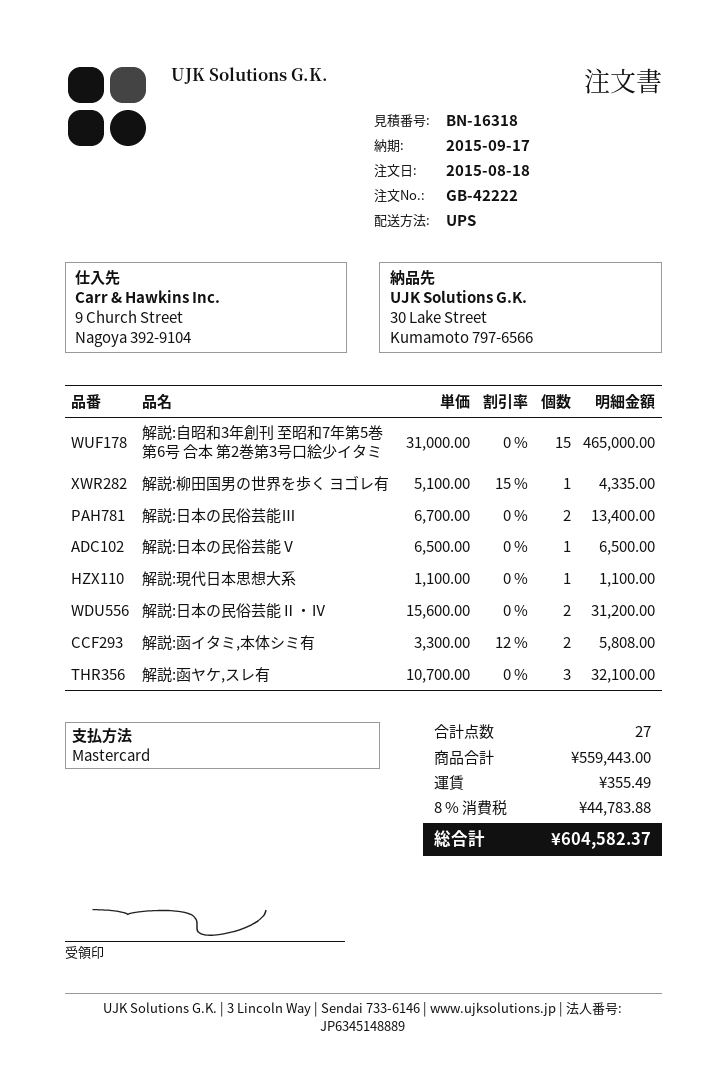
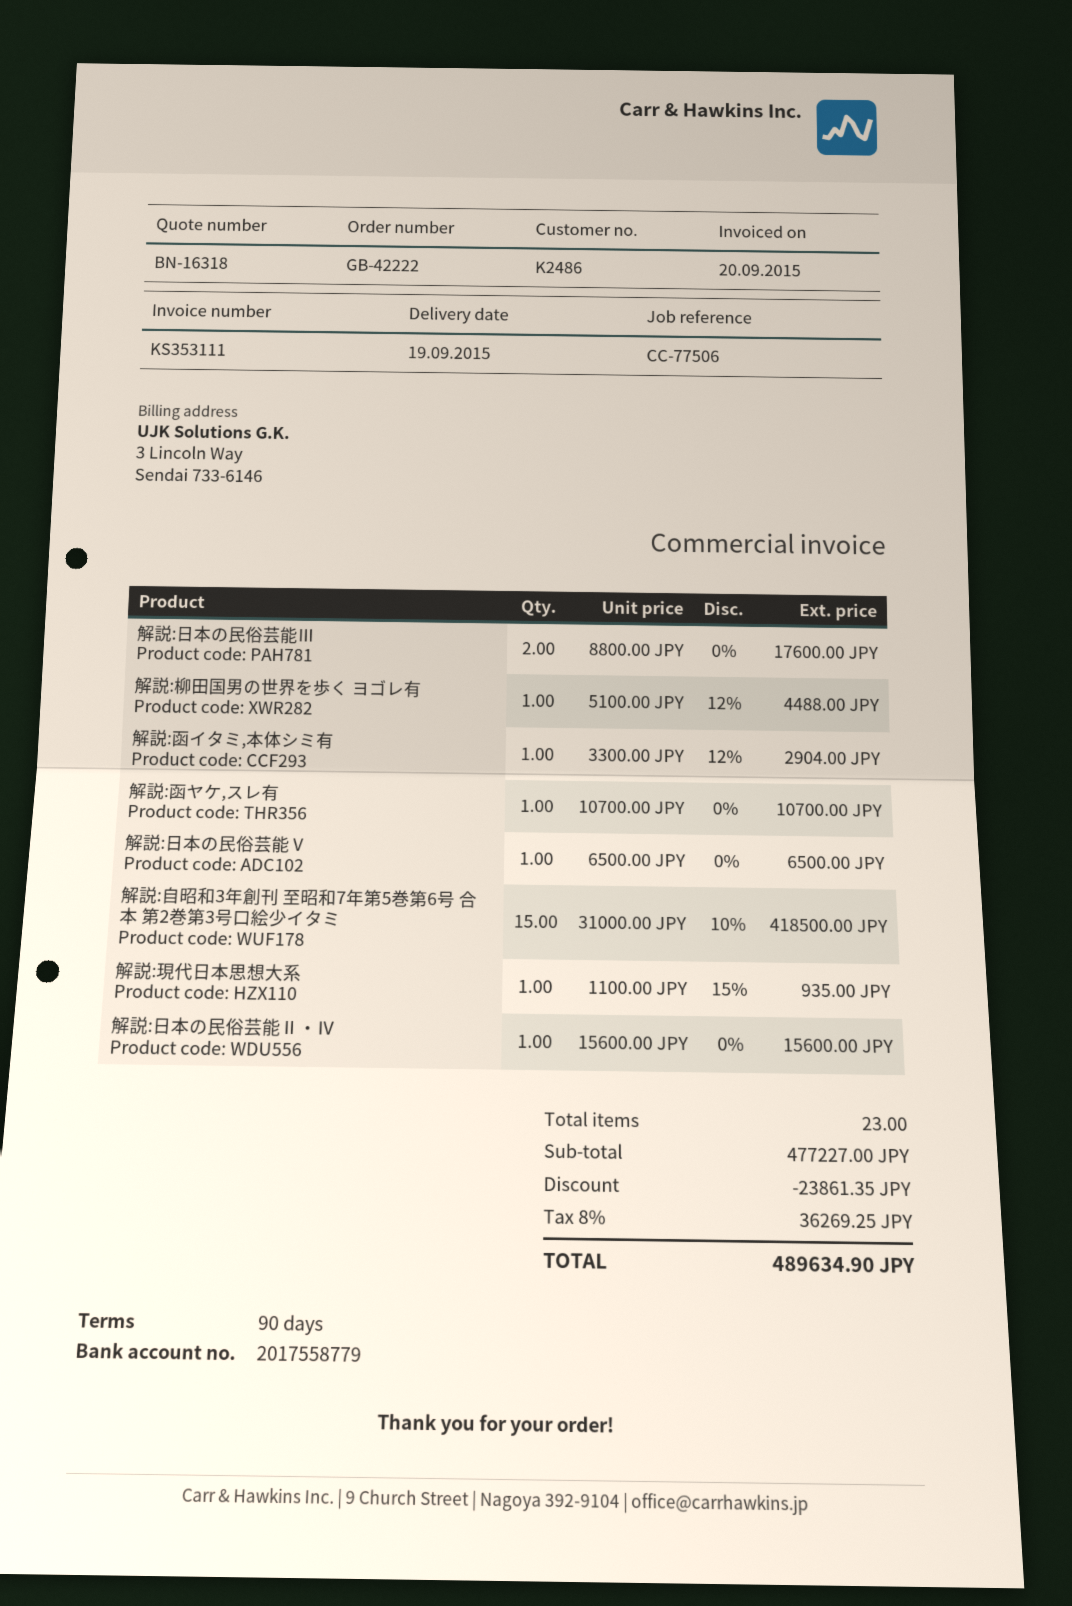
delivery date: 2015-09-17 -> 2015-09-19
解説:自昭和3年創刊 至昭和7年第5巻第6号 合本 第2巻第3号口絵少イタミ: 15 x 31000.00 = 465000.00 -> 15 x 31000.00 - 10% = 418500.00
解説:柳田国男の世界を歩く ヨゴレ有: 1 x 5100.00 - 15% = 4335.00 -> 1 x 5100.00 - 12% = 4488.00
解説:日本の民俗芸能Ⅲ: 2 x 6700.00 = 13400.00 -> 2 x 8800.00 = 17600.00
解説:現代日本思想大系: 1 x 1100.00 = 1100.00 -> 1 x 1100.00 - 15% = 935.00
解説:日本の民俗芸能Ⅱ・Ⅳ: 2 x 15600.00 = 31200.00 -> 1 x 15600.00 = 15600.00
解説:函イタミ,本体シミ有: 2 x 3300.00 - 12% = 5808.00 -> 1 x 3300.00 - 12% = 2904.00
解説:函ヤケ,スレ有: 3 x 10700.00 = 32100.00 -> 1 x 10700.00 = 10700.00
total quantity: 27 -> 23
subtotal: 559443.00 -> 477227.00
discount: none -> 23861.35
shipping: 355.49 -> none
tax: 8% = 44783.88 -> 8% = 36269.25
total: 604582.37 -> 489634.90

